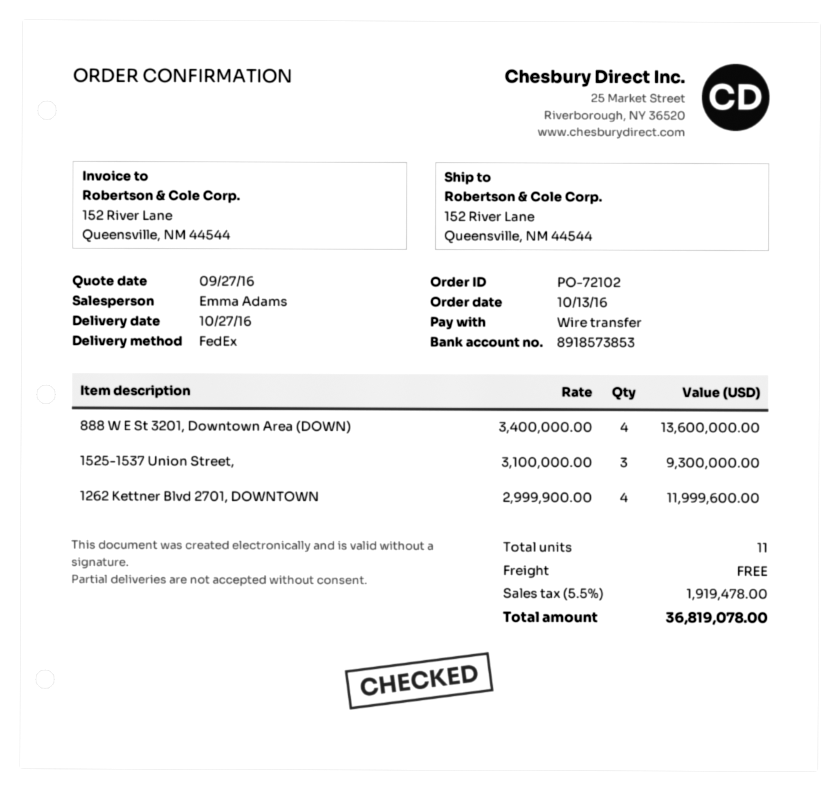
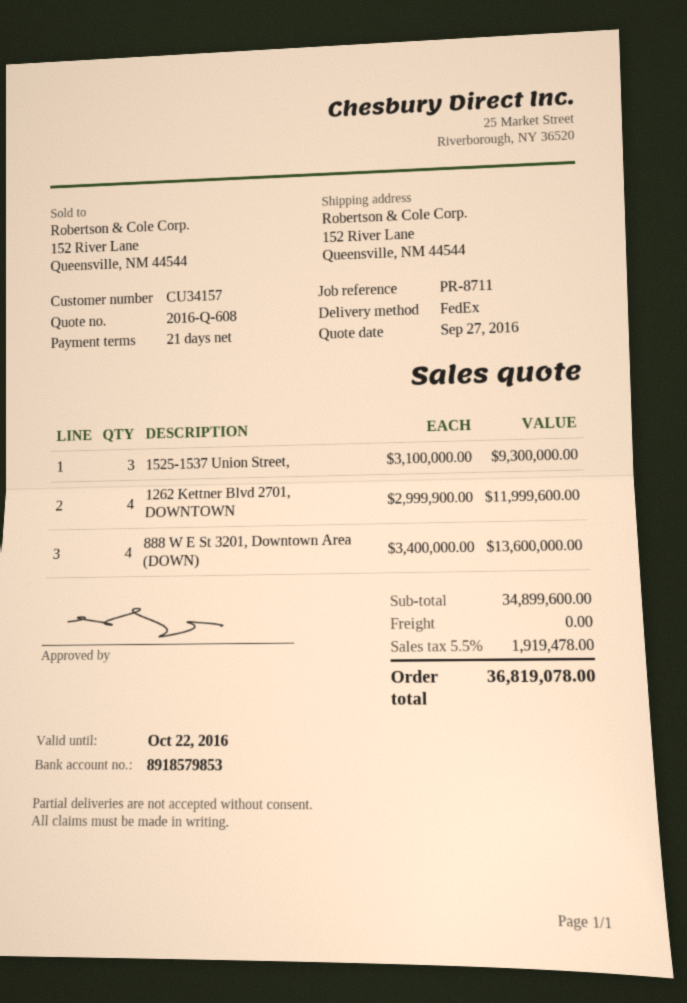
bank account: 8918573853 -> 8918579853

